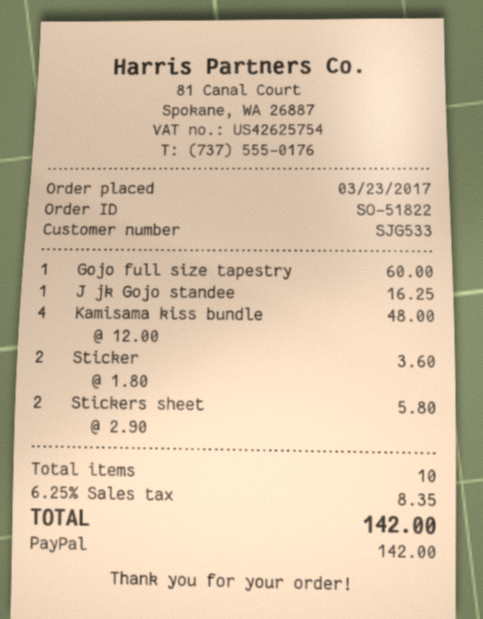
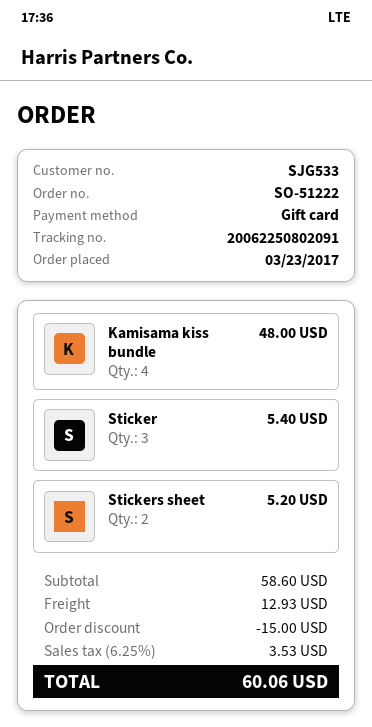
order number: SO-51822 -> SO-51222
payment method: PayPal -> gift card
Gojo full size tapestry: 1 for 60.00 -> none
J jk Gojo standee: 1 for 16.25 -> none
Sticker: 2 for 3.60 -> 3 for 5.40
Stickers sheet: 2 for 5.80 -> 2 for 5.20
discount: none -> 15.00
shipping: none -> 12.93
tax: 6.25% = 8.35 -> 6.25% = 3.53
total: 142.00 -> 60.06

